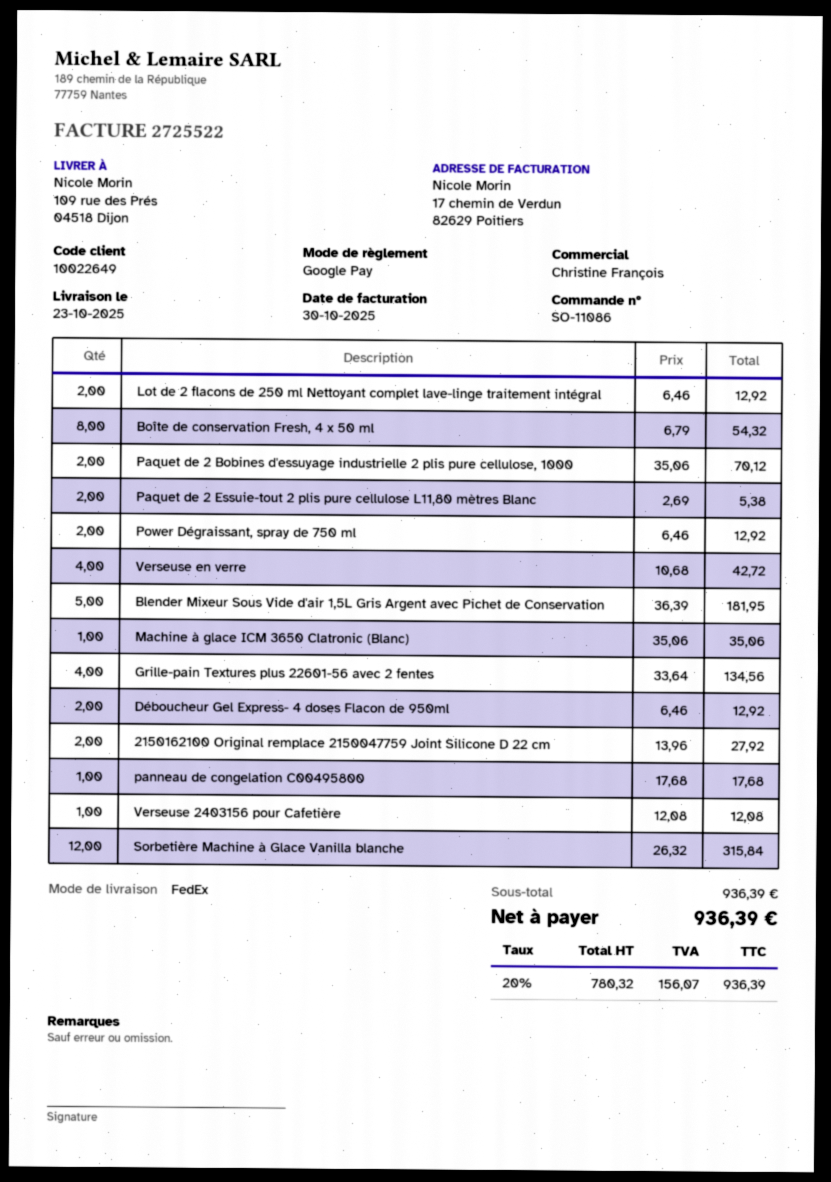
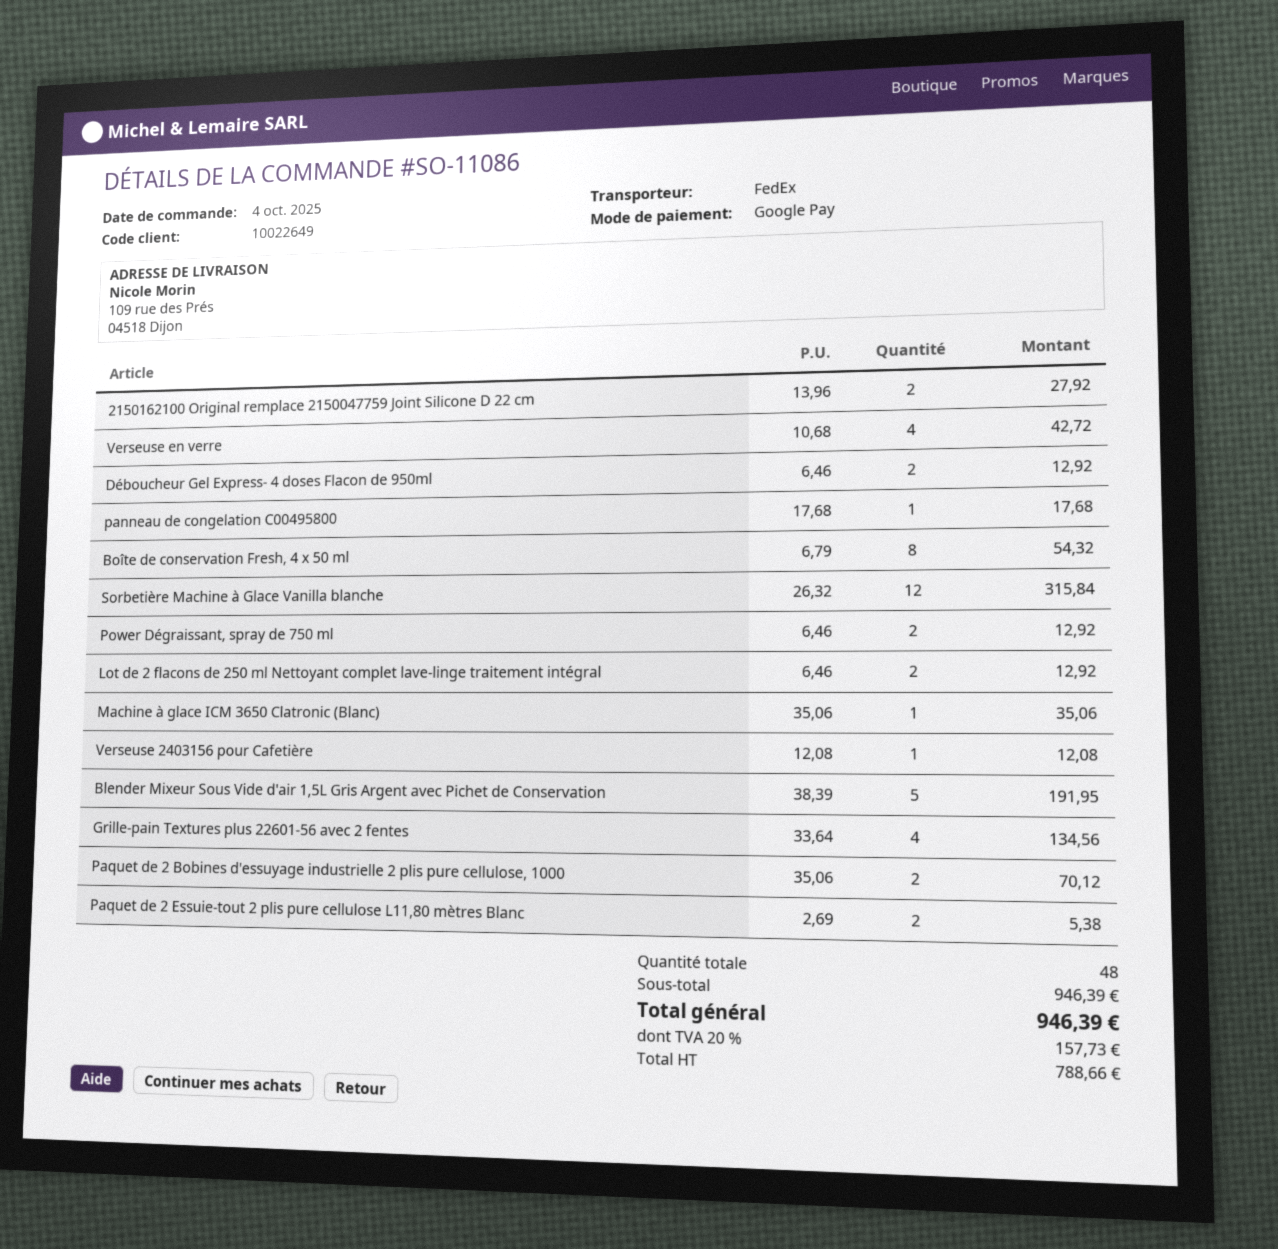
Blender Mixeur Sous Vide d'air 1,5L Gris Argent avec Pichet de Conservation: 5 x 36.39 = 181.95 -> 5 x 38.39 = 191.95
subtotal: 936.39 -> 946.39
net: 780.32 -> 788.66
tax: 20% = 156.07 -> 20% = 157.73
total: 936.39 -> 946.39

